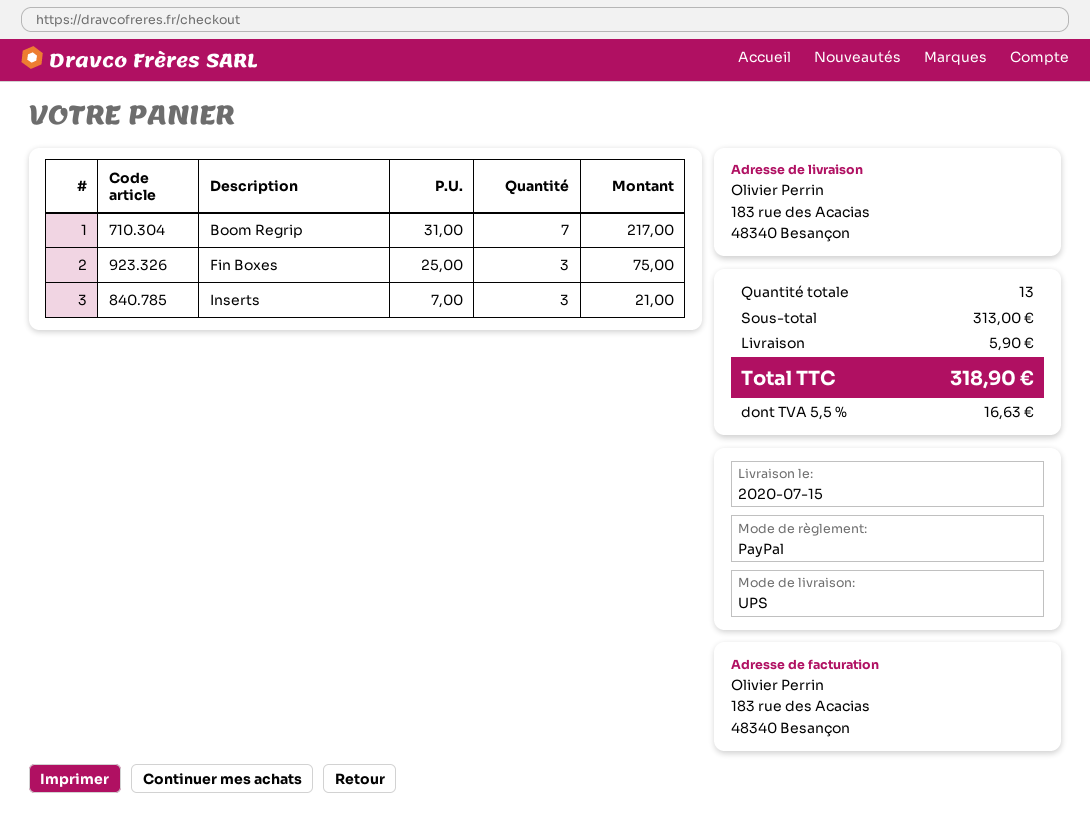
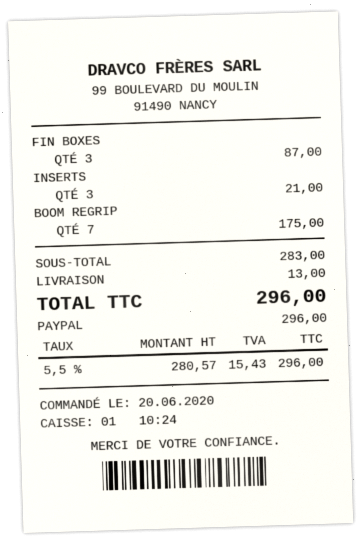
Boom Regrip: 7 for 217.00 -> 7 for 175.00
Fin Boxes: 3 for 75.00 -> 3 for 87.00
subtotal: 313.00 -> 283.00
shipping: 5.90 -> 13.00
tax: 5.5% = 16.63 -> 5.5% = 15.43
total: 318.90 -> 296.00

